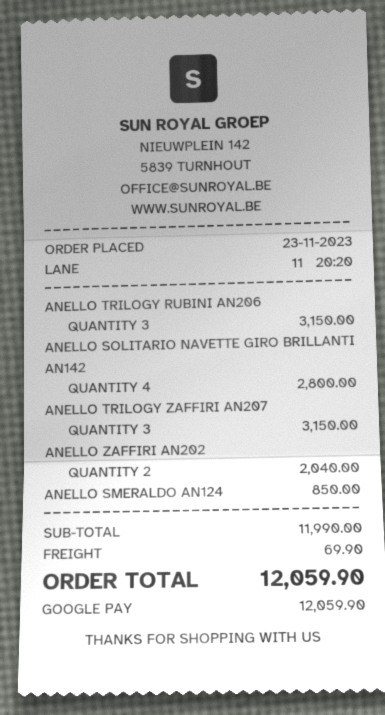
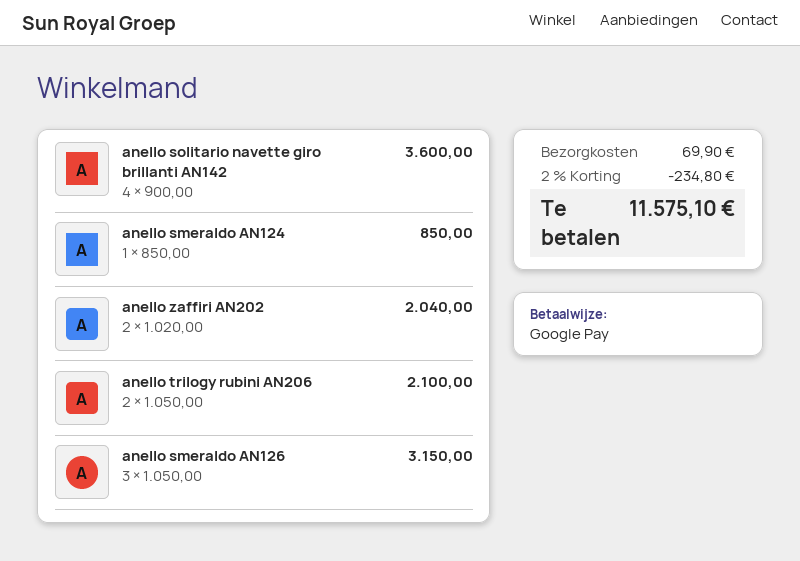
ANELLO TRILOGY RUBINI AN206: 3 for 3150.00 -> 2 for 2100.00
ANELLO SOLITARIO NAVETTE GIRO BRILLANTI AN142: 4 for 2800.00 -> 4 for 3600.00
ANELLO TRILOGY ZAFFIRI AN207: 3 for 3150.00 -> none
anello smeraldo AN126: none -> 3 for 3150.00
discount: none -> 2% = 234.80
total: 12059.90 -> 11575.10

